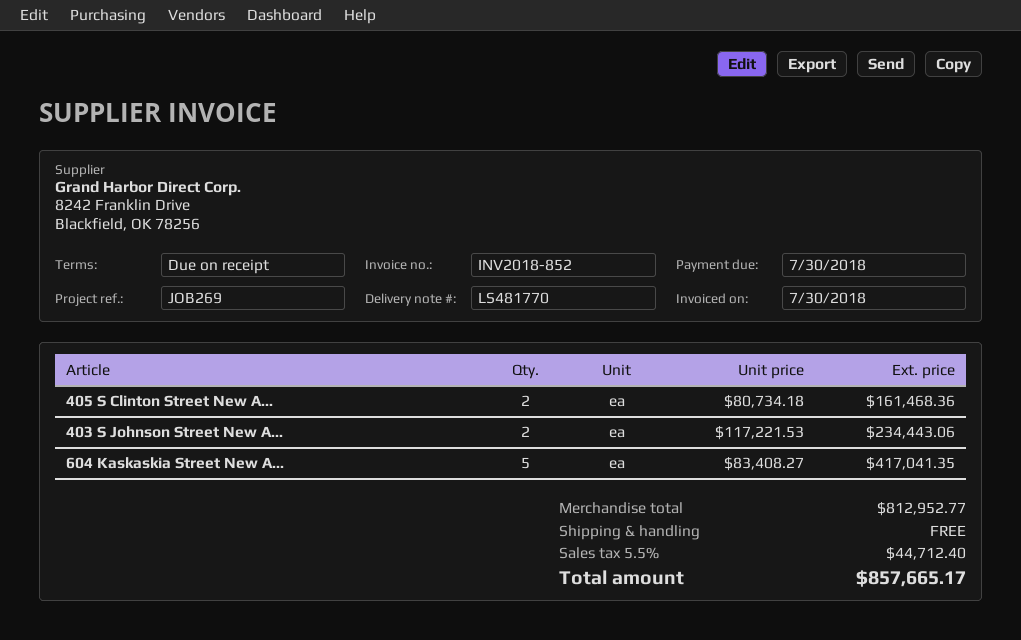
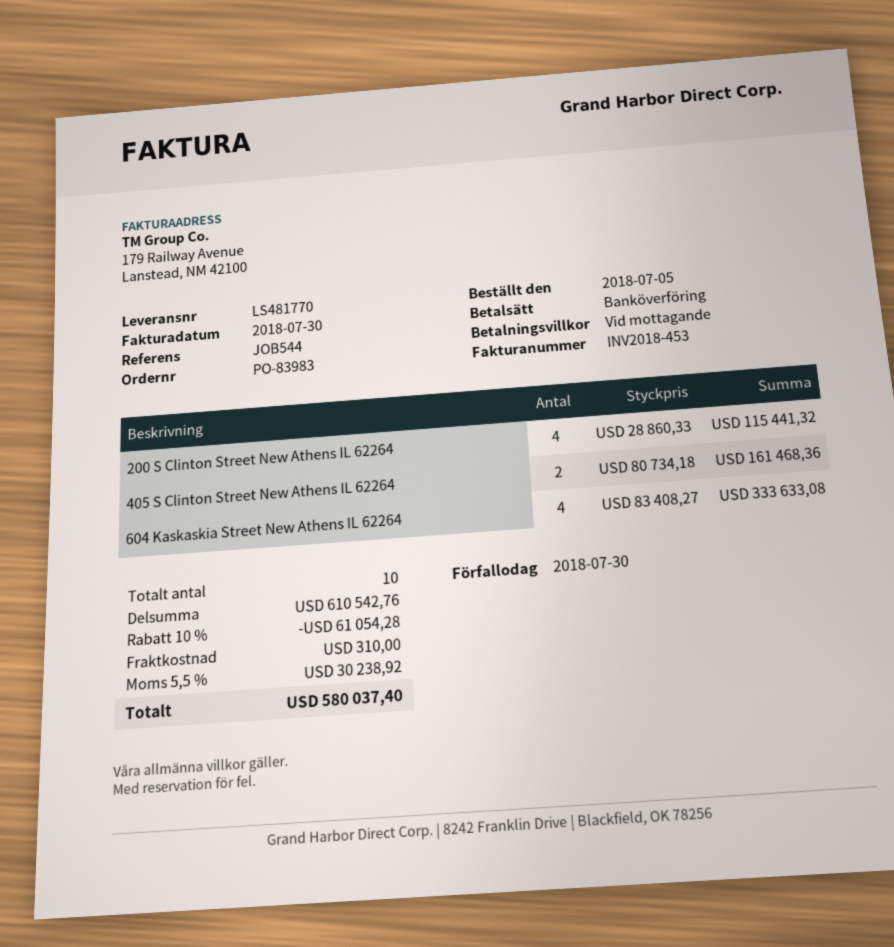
invoice number: INV2018-852 -> INV2018-453
reference: JOB269 -> JOB544
403 S Johnson Street New A...: 2 x 117221.53 = 234443.06 -> none
604 Kaskaskia Street New A...: 5 x 83408.27 = 417041.35 -> 4 x 83408.27 = 333633.08
200 S Clinton Street New Athens IL 62264: none -> 4 x 28860.33 = 115441.32
subtotal: 812952.77 -> 610542.76
discount: none -> 10% = 61054.28
shipping: 0.00 -> 310.00
tax: 5.5% = 44712.40 -> 5.5% = 30238.92
total: 857665.17 -> 580037.40

